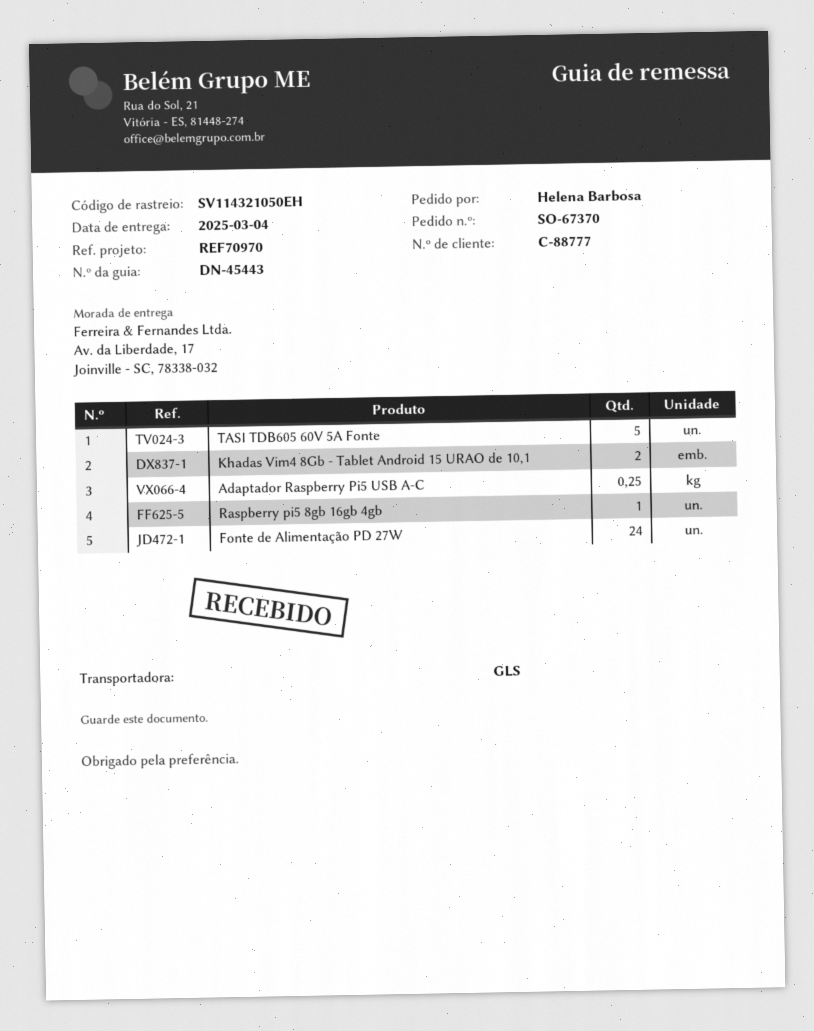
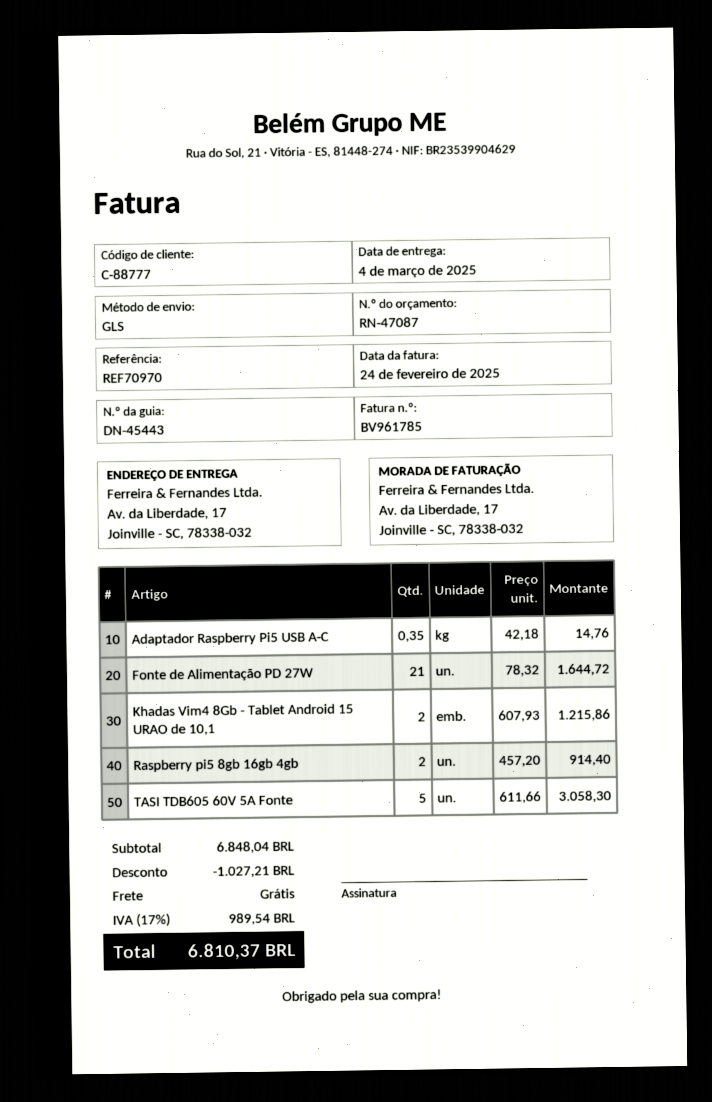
Adaptador Raspberry Pi5 USB A-C: 0.25 -> 0.35
Raspberry pi5 8gb 16gb 4gb: 1 -> 2
Fonte de Alimentação PD 27W: 24 -> 21

